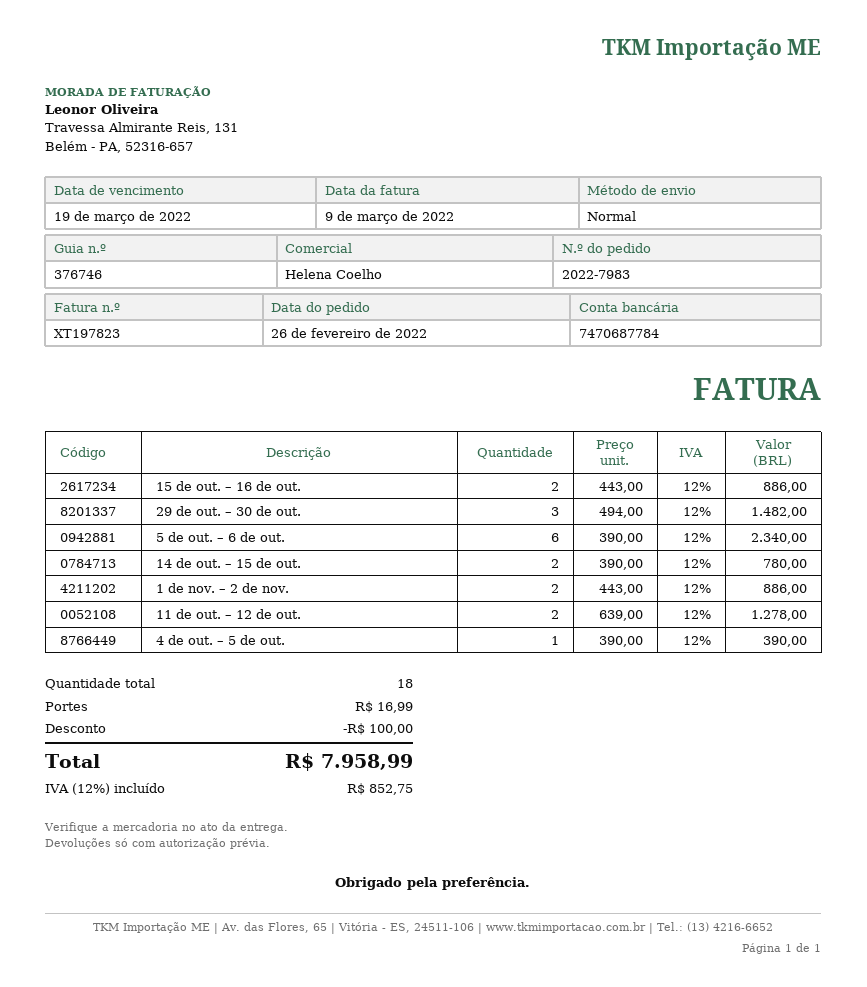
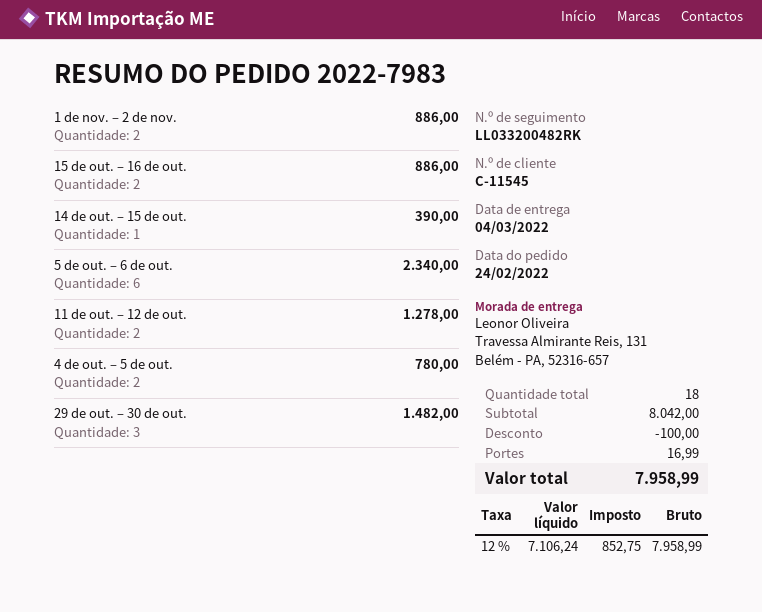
order date: 2022-02-26 -> 2022-02-24
14 de out. – 15 de out.: 2 for 780.00 -> 1 for 390.00
4 de out. – 5 de out.: 1 for 390.00 -> 2 for 780.00

